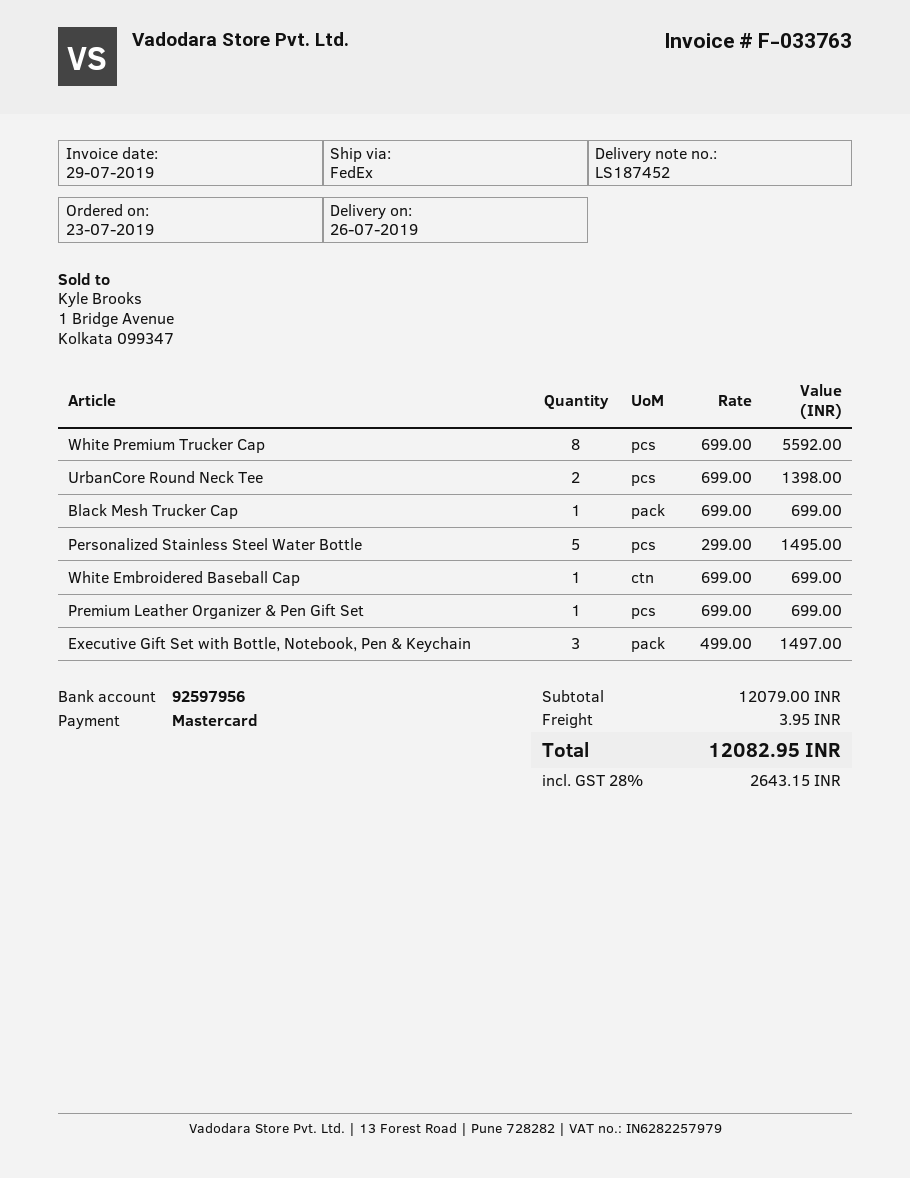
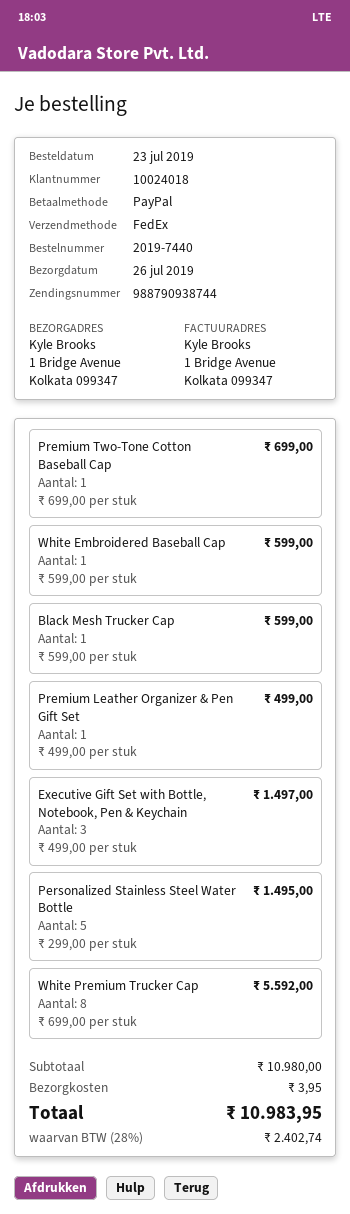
payment method: Mastercard -> PayPal
UrbanCore Round Neck Tee: 2 x 699.00 = 1398.00 -> none
Black Mesh Trucker Cap: 1 x 699.00 = 699.00 -> 1 x 599.00 = 599.00
White Embroidered Baseball Cap: 1 x 699.00 = 699.00 -> 1 x 599.00 = 599.00
Premium Leather Organizer & Pen Gift Set: 1 x 699.00 = 699.00 -> 1 x 499.00 = 499.00
Premium Two-Tone Cotton Baseball Cap: none -> 1 x 699.00 = 699.00
subtotal: 12079.00 -> 10980.00
tax: 28% = 2643.15 -> 28% = 2402.74
total: 12082.95 -> 10983.95

